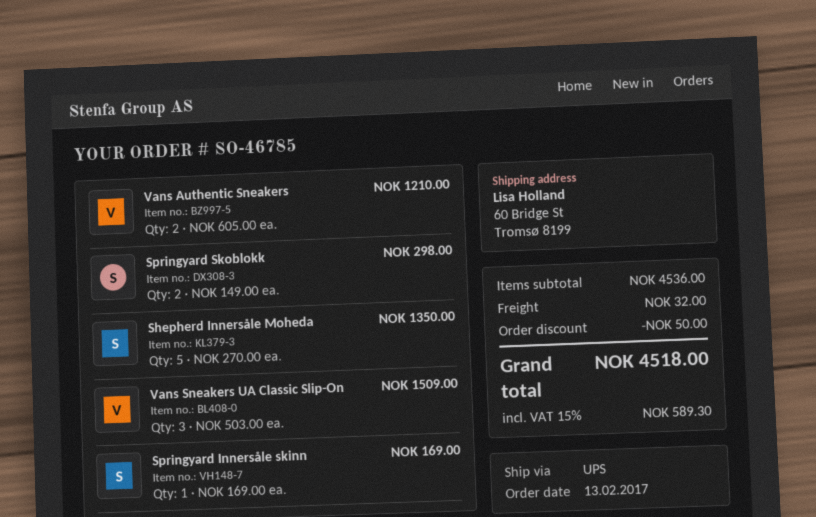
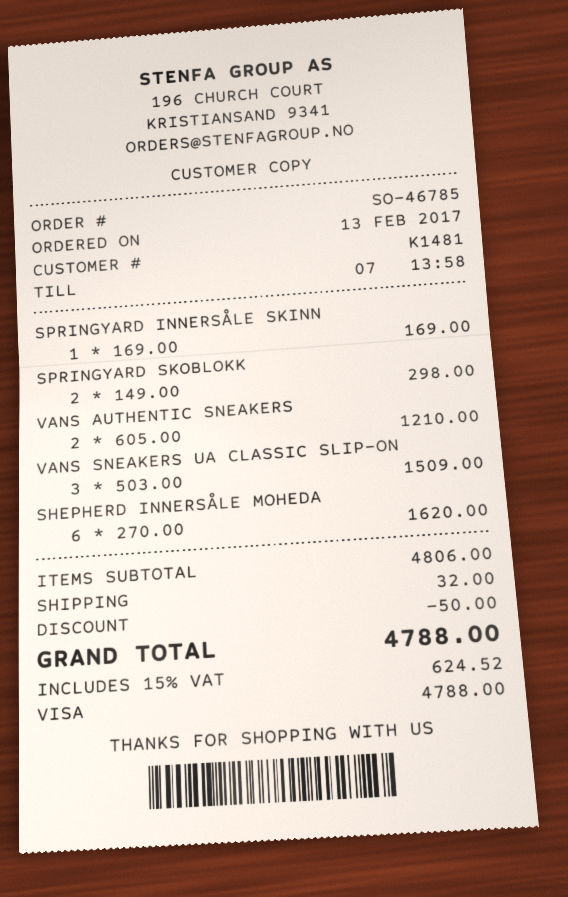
Shepherd Innersåle Moheda: 5 x 270.00 = 1350.00 -> 6 x 270.00 = 1620.00
subtotal: 4536.00 -> 4806.00
tax: 15% = 589.30 -> 15% = 624.52
total: 4518.00 -> 4788.00

